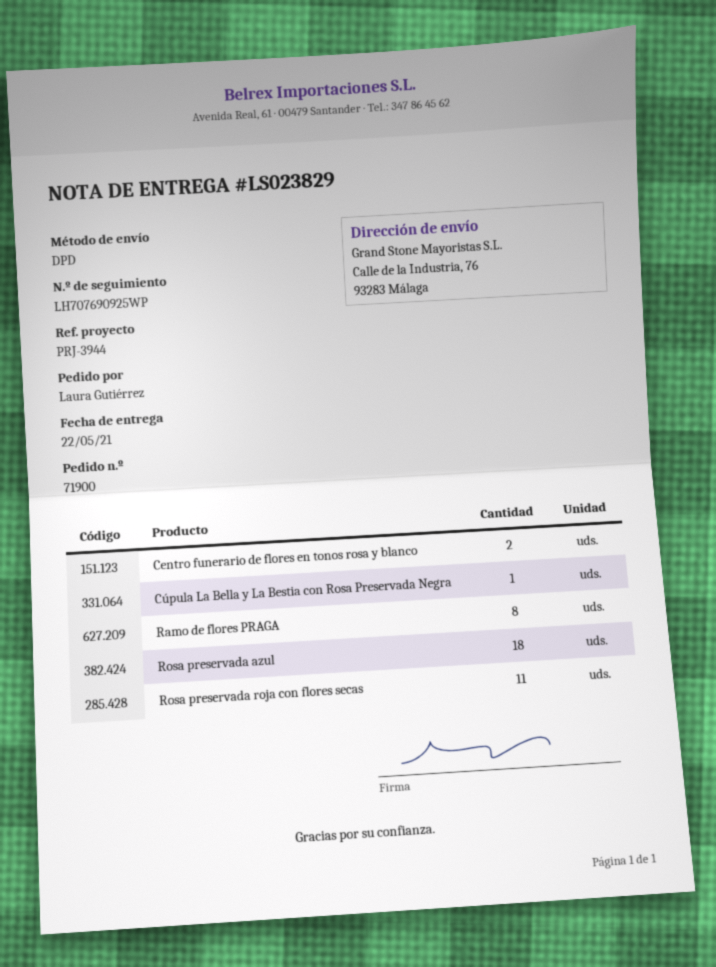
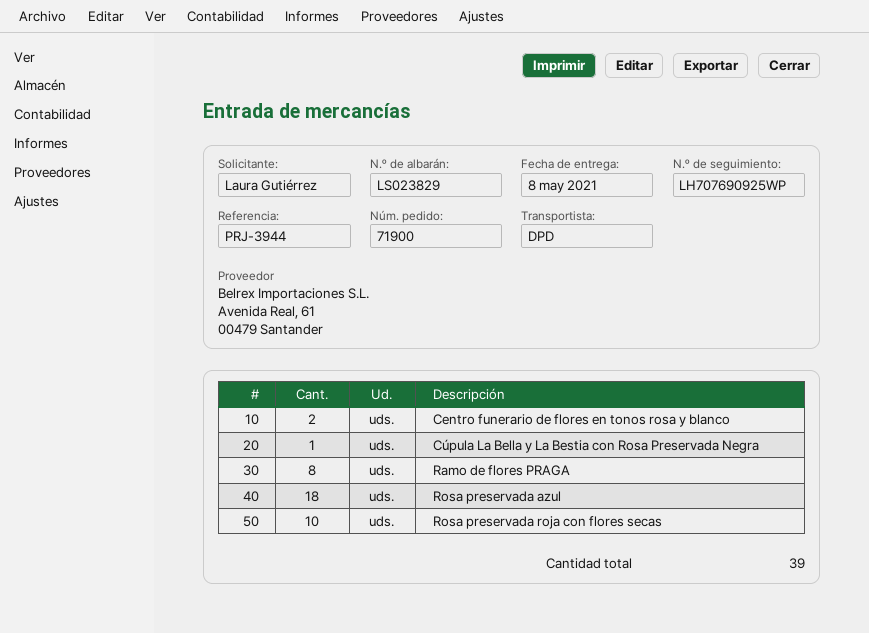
delivery date: 2021-05-22 -> 2021-05-08
Rosa preservada roja con flores secas: 11 -> 10

